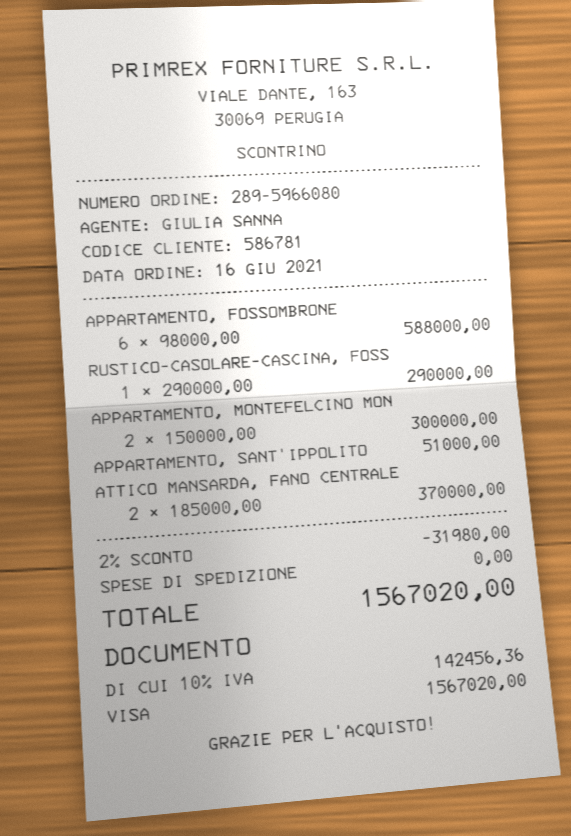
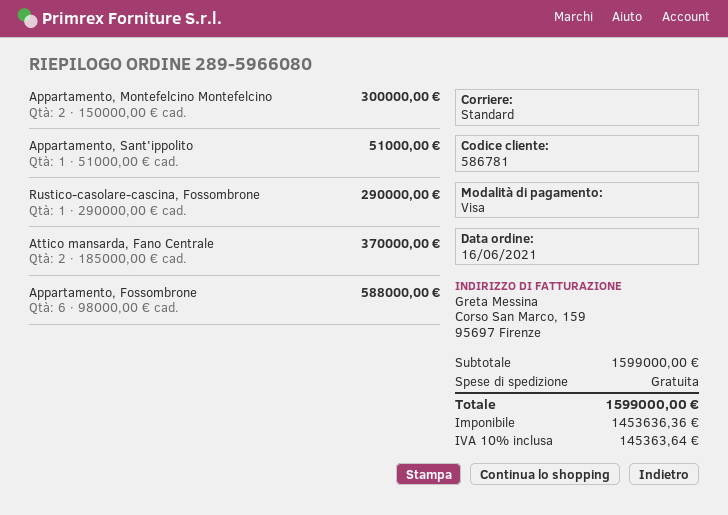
discount: 2% = 31980.00 -> none
tax: 10% = 142456.36 -> 10% = 145363.64
total: 1567020.00 -> 1599000.00

